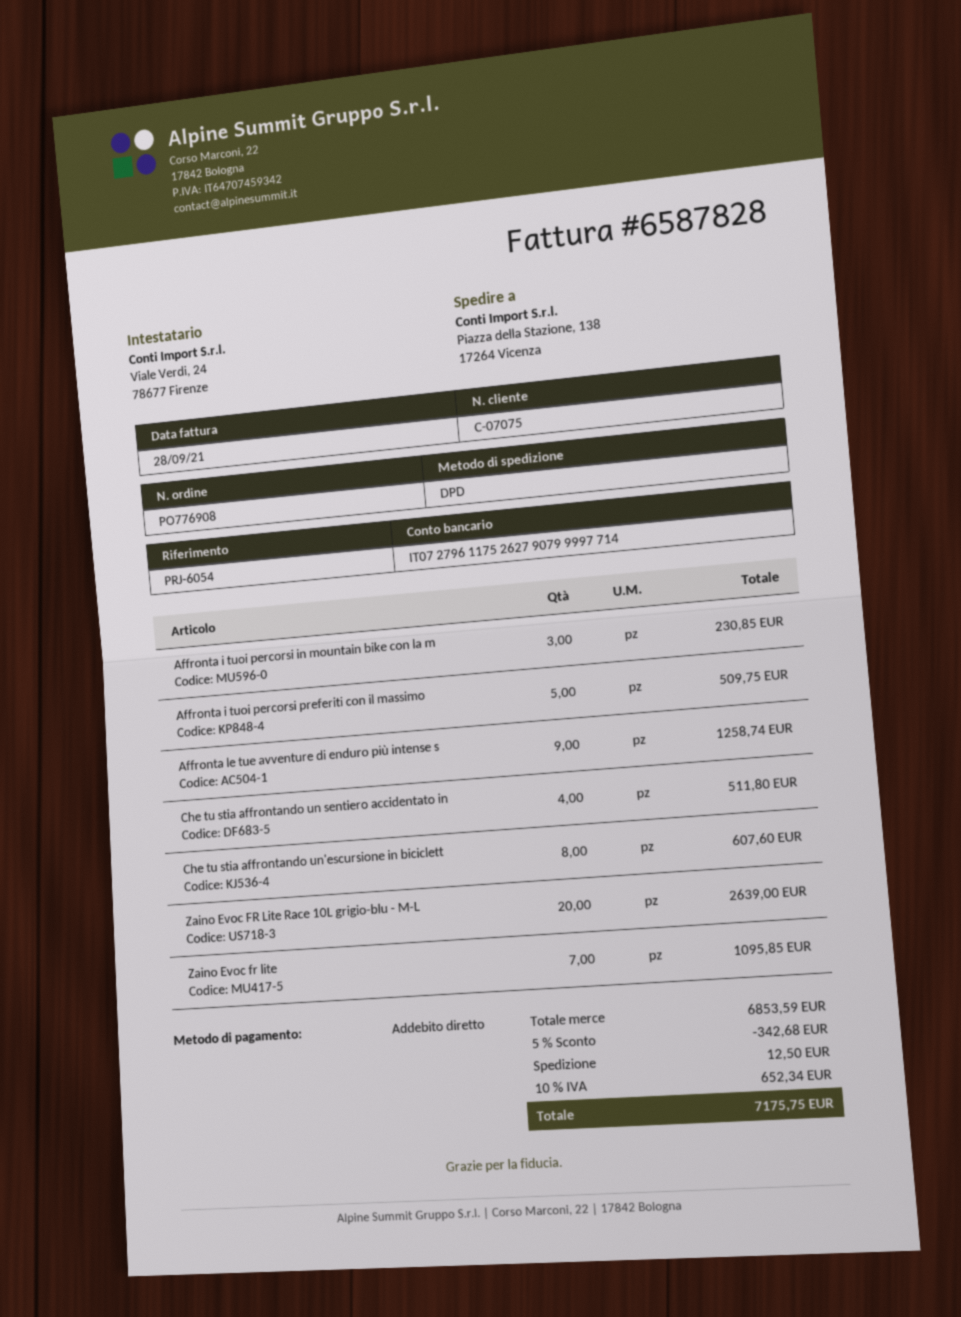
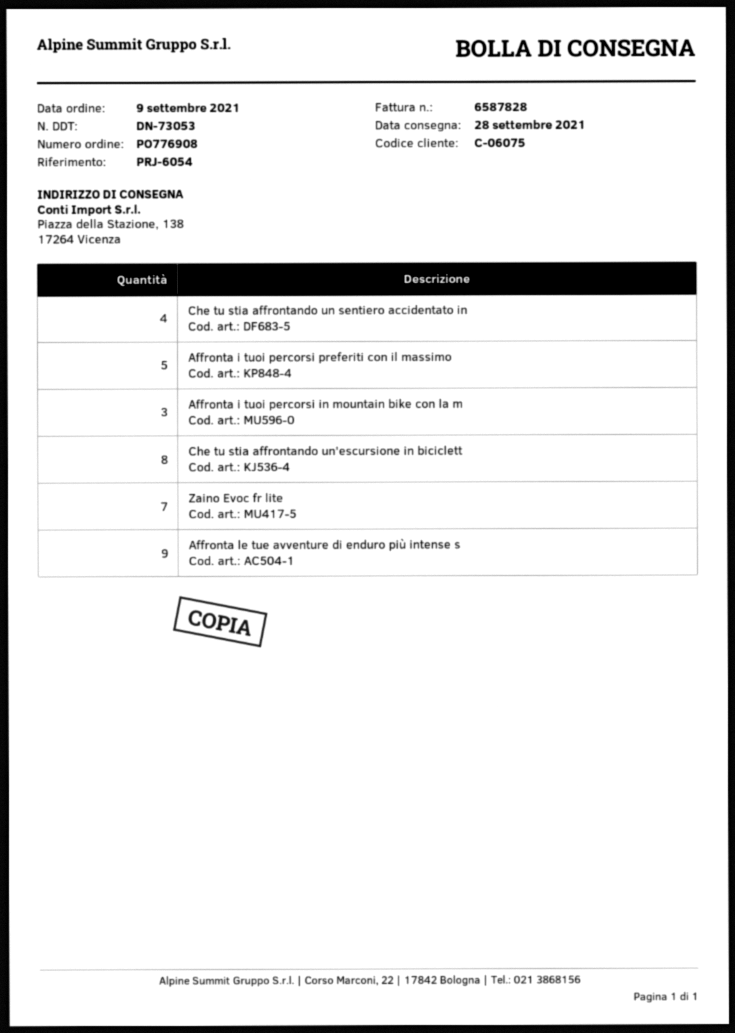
customer number: C-07075 -> C-06075
Zaino Evoc FR Lite Race 10L grigio-blu - M-L: 20 -> none

